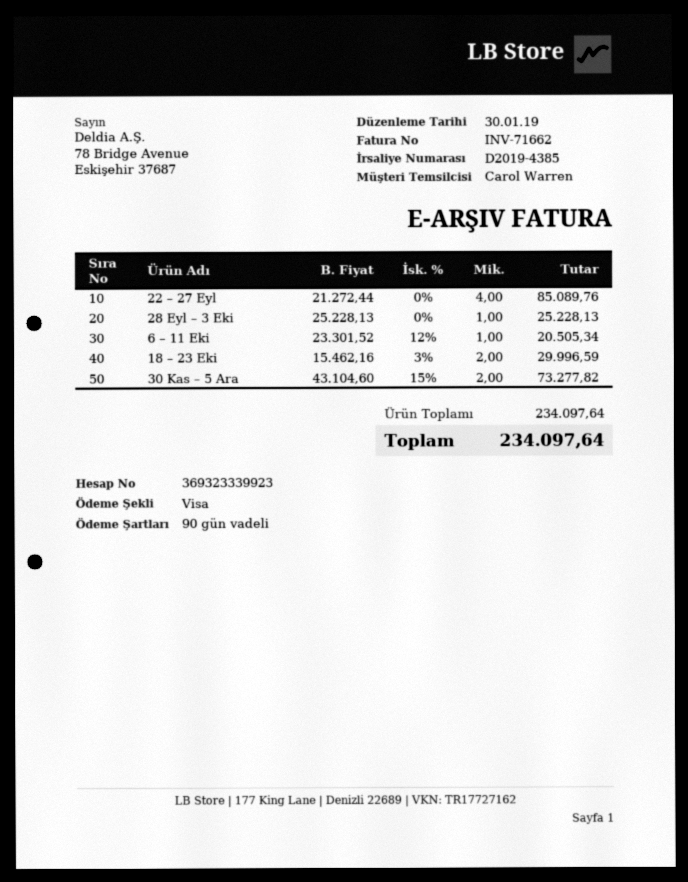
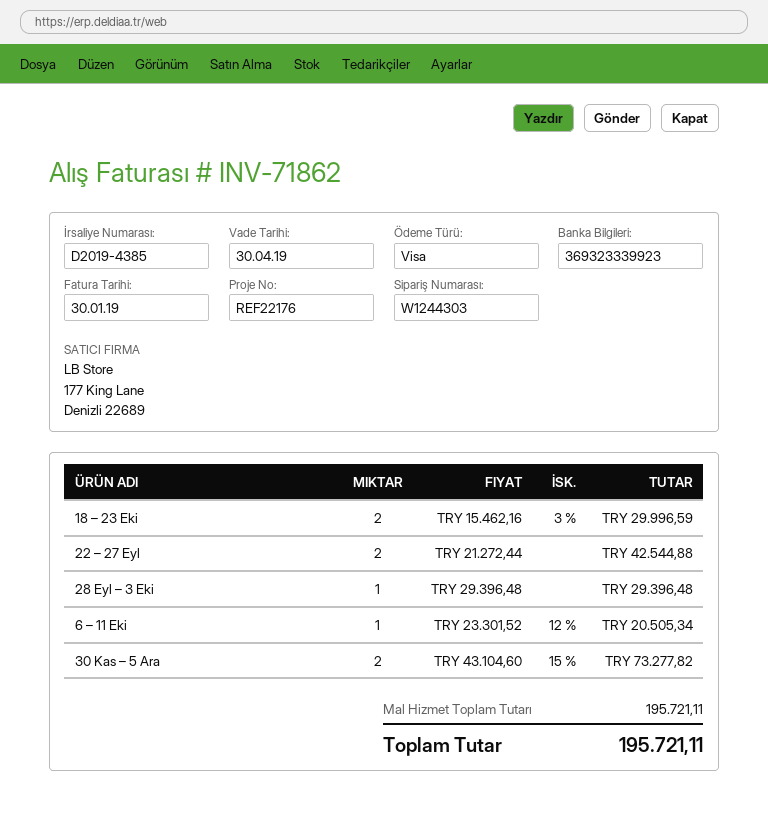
invoice number: INV-71662 -> INV-71862
22 – 27 Eyl: 4 x 21272.44 = 85089.76 -> 2 x 21272.44 = 42544.88
28 Eyl – 3 Eki: 1 x 25228.13 = 25228.13 -> 1 x 29396.48 = 29396.48
subtotal: 234097.64 -> 195721.11
total: 234097.64 -> 195721.11

